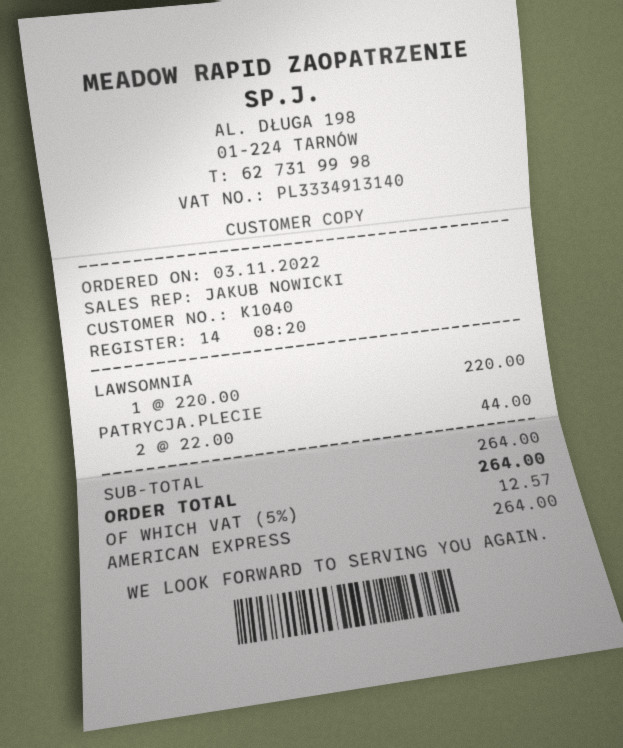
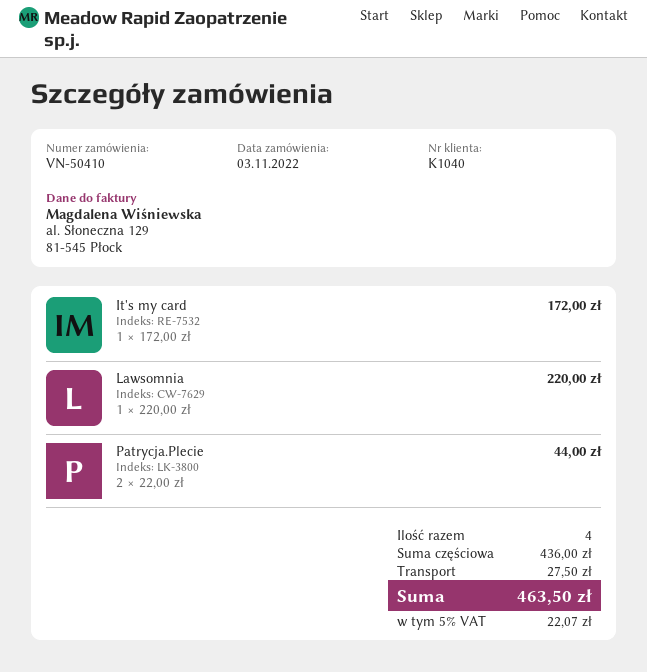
It's my card: none -> 1 x 172.00 = 172.00
subtotal: 264.00 -> 436.00
shipping: none -> 27.50
tax: 5% = 12.57 -> 5% = 22.07
total: 264.00 -> 463.50

